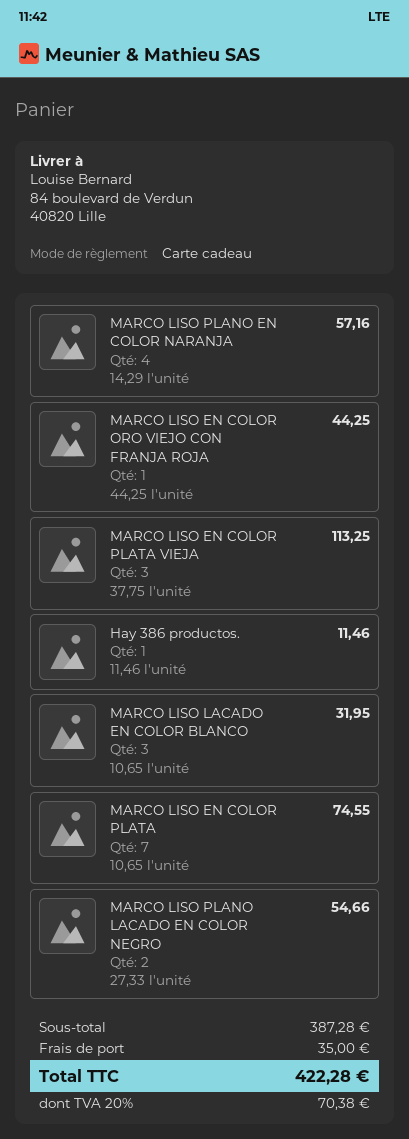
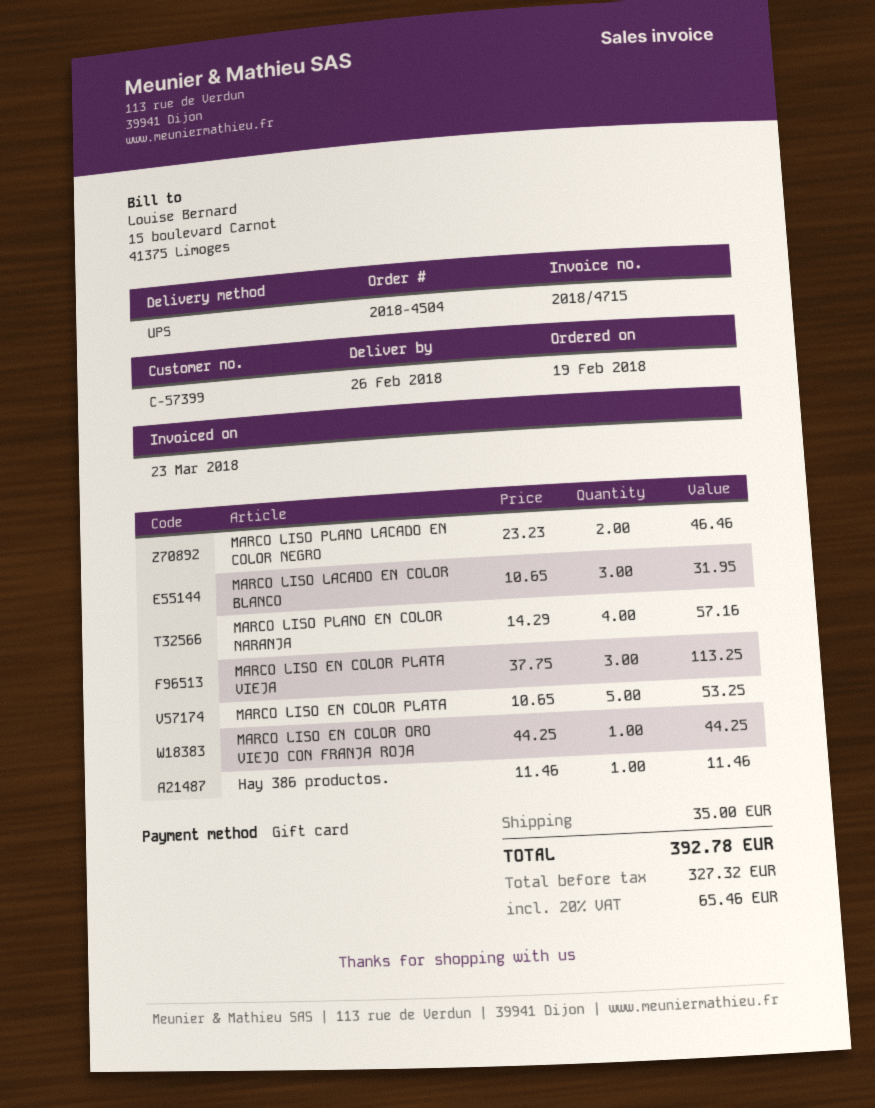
MARCO LISO EN COLOR PLATA: 7 x 10.65 = 74.55 -> 5 x 10.65 = 53.25
MARCO LISO PLANO LACADO EN COLOR NEGRO: 2 x 27.33 = 54.66 -> 2 x 23.23 = 46.46
tax: 20% = 70.38 -> 20% = 65.46
total: 422.28 -> 392.78

